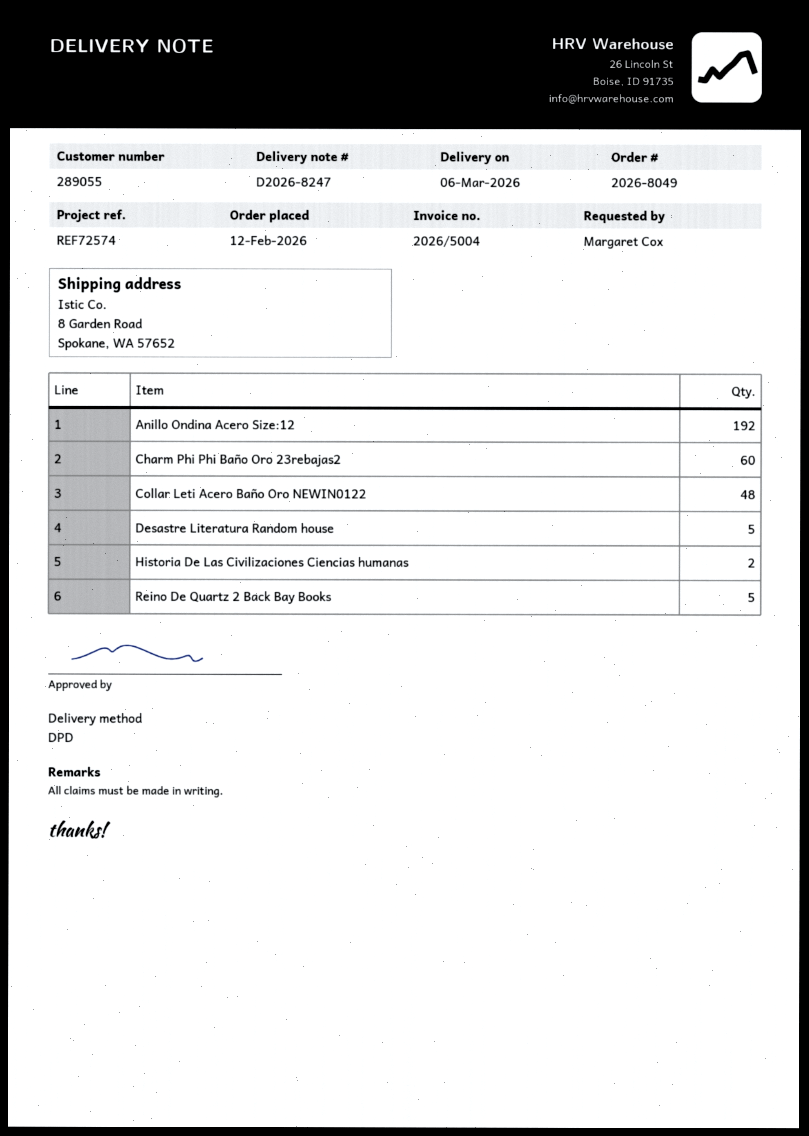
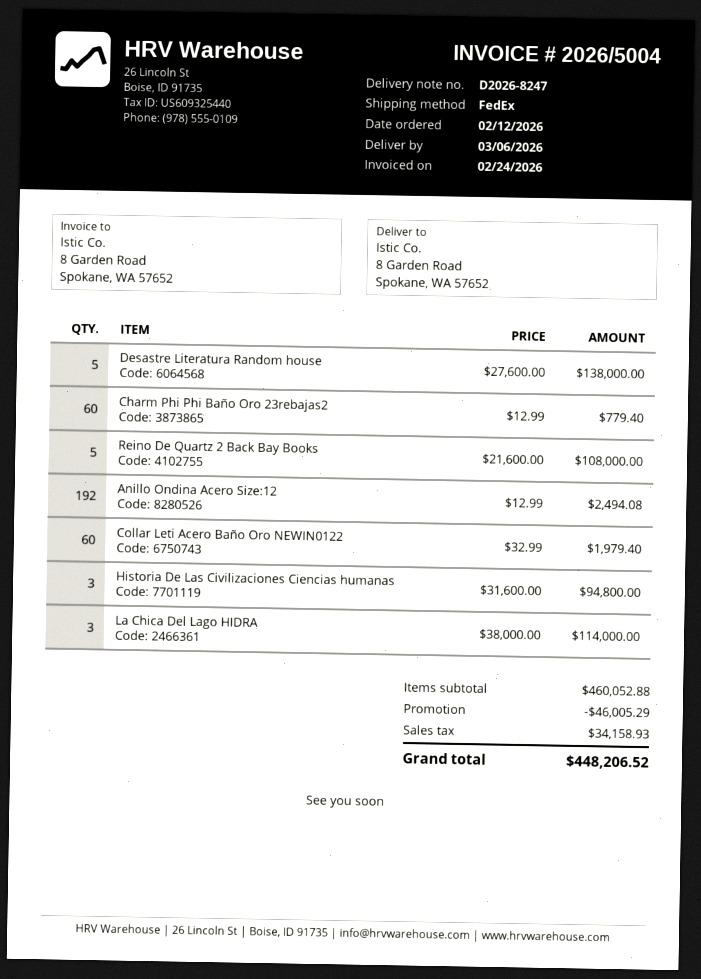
shipping method: DPD -> FedEx
Collar Leti Acero Baño Oro NEWIN0122: 48 -> 60
Historia De Las Civilizaciones Ciencias humanas: 2 -> 3
La Chica Del Lago HIDRA: none -> 3

